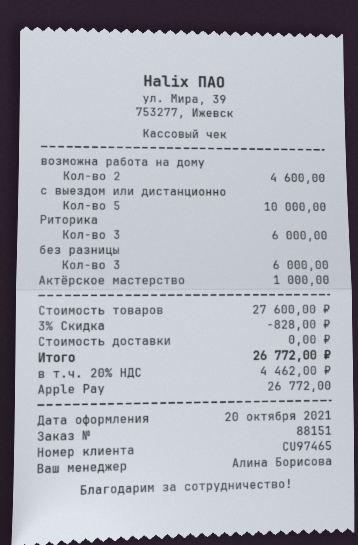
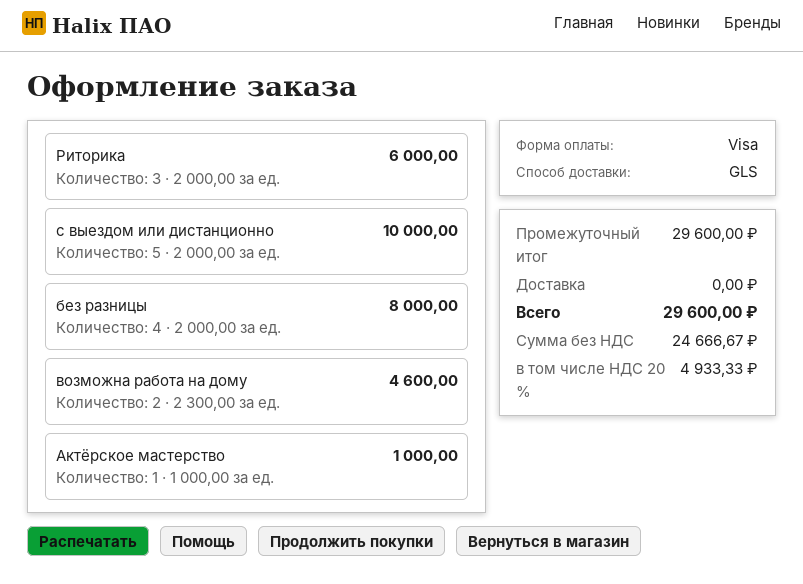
payment method: Apple Pay -> Visa
без разницы: 3 for 6000.00 -> 4 for 8000.00
subtotal: 27600.00 -> 29600.00
discount: 3% = 828.00 -> none
tax: 20% = 4462.00 -> 20% = 4933.33
total: 26772.00 -> 29600.00

